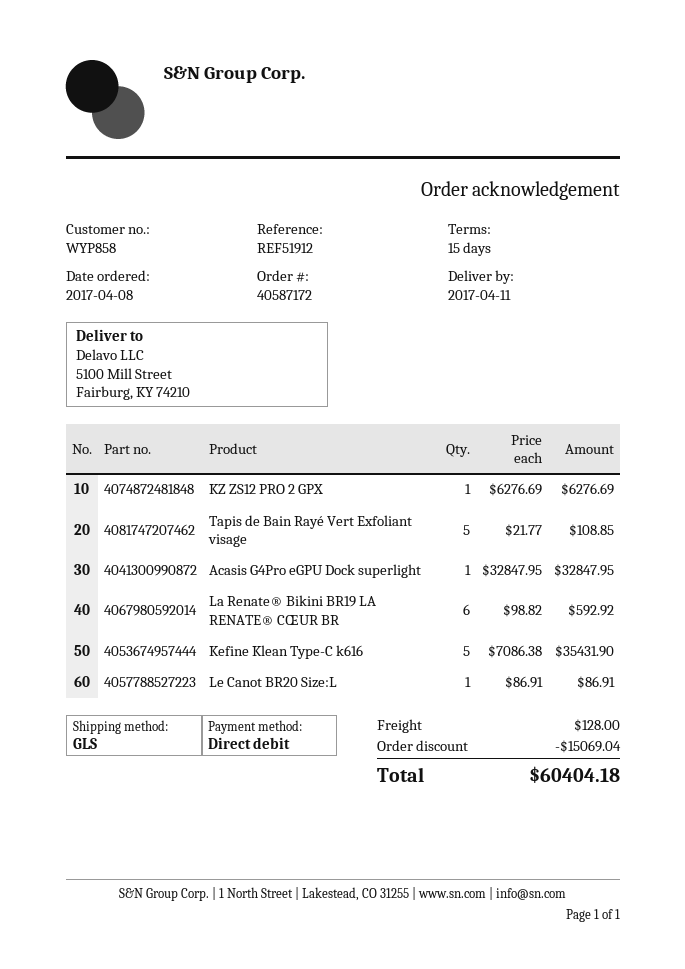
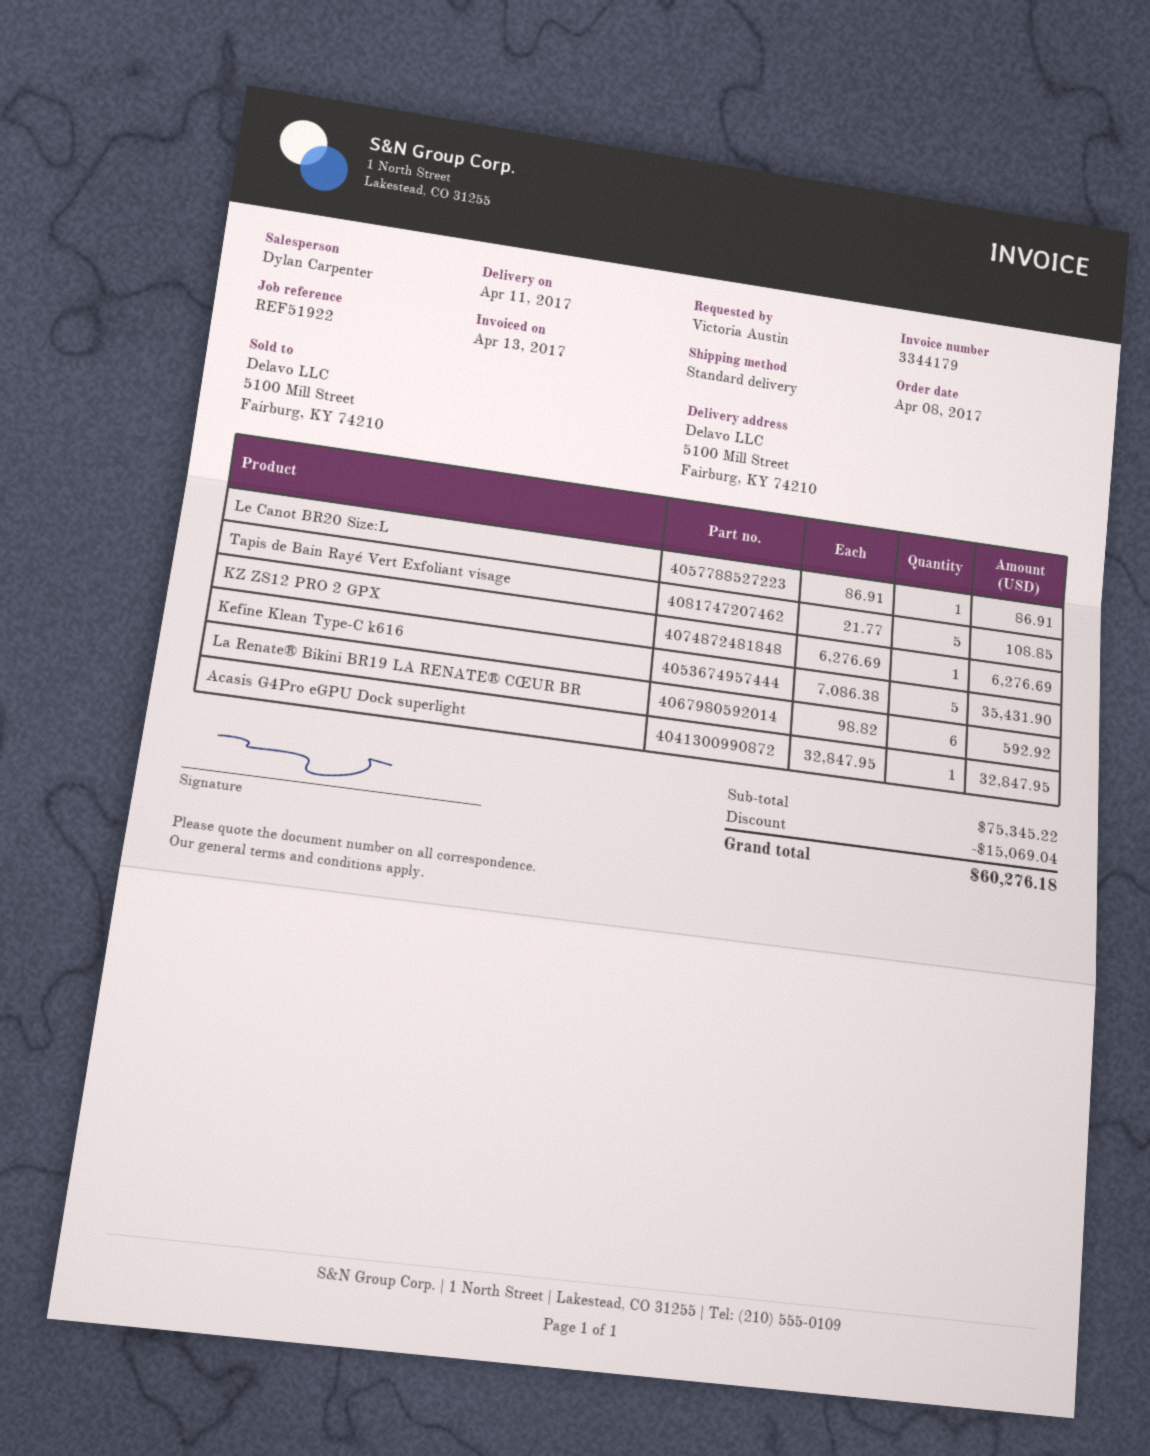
reference: REF51912 -> REF51922
shipping method: GLS -> standard
shipping: 128.00 -> none
total: 60404.18 -> 60276.18

